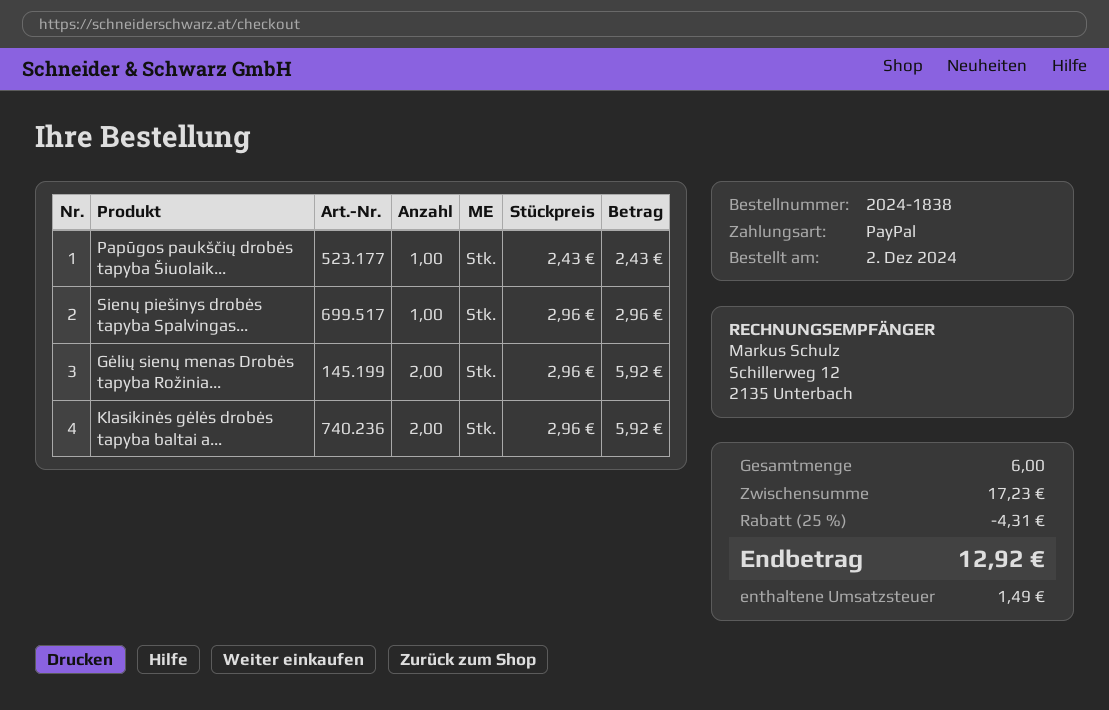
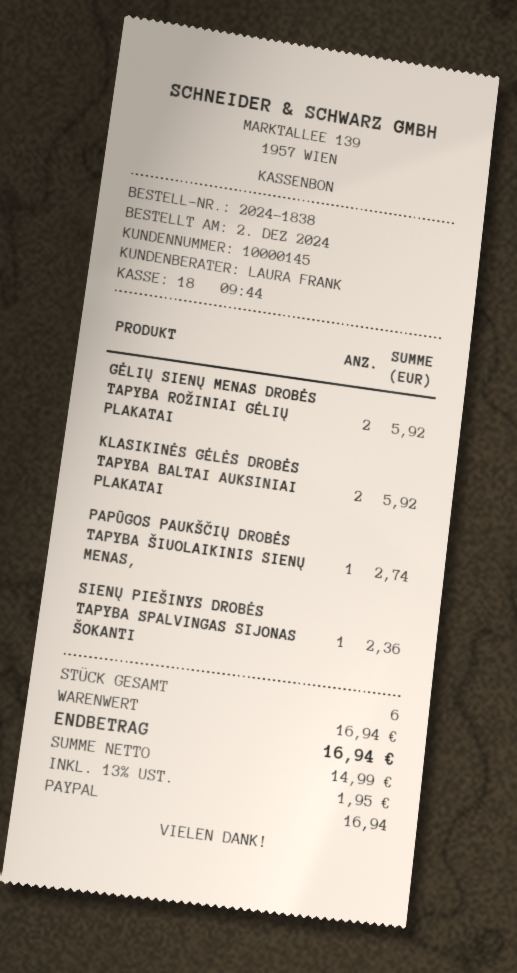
Papūgos paukščių drobės tapyba Šiuolaik...: 1 for 2.43 -> 1 for 2.74
Sienų piešinys drobės tapyba Spalvingas...: 1 for 2.96 -> 1 for 2.36
subtotal: 17.23 -> 16.94
discount: 25% = 4.31 -> none
tax: 1.49 -> 1.95
total: 12.92 -> 16.94

